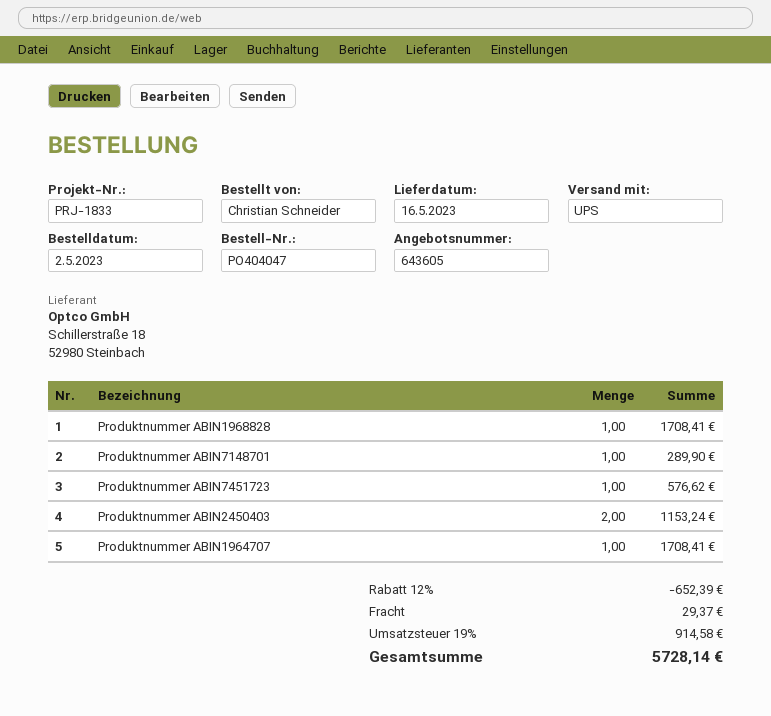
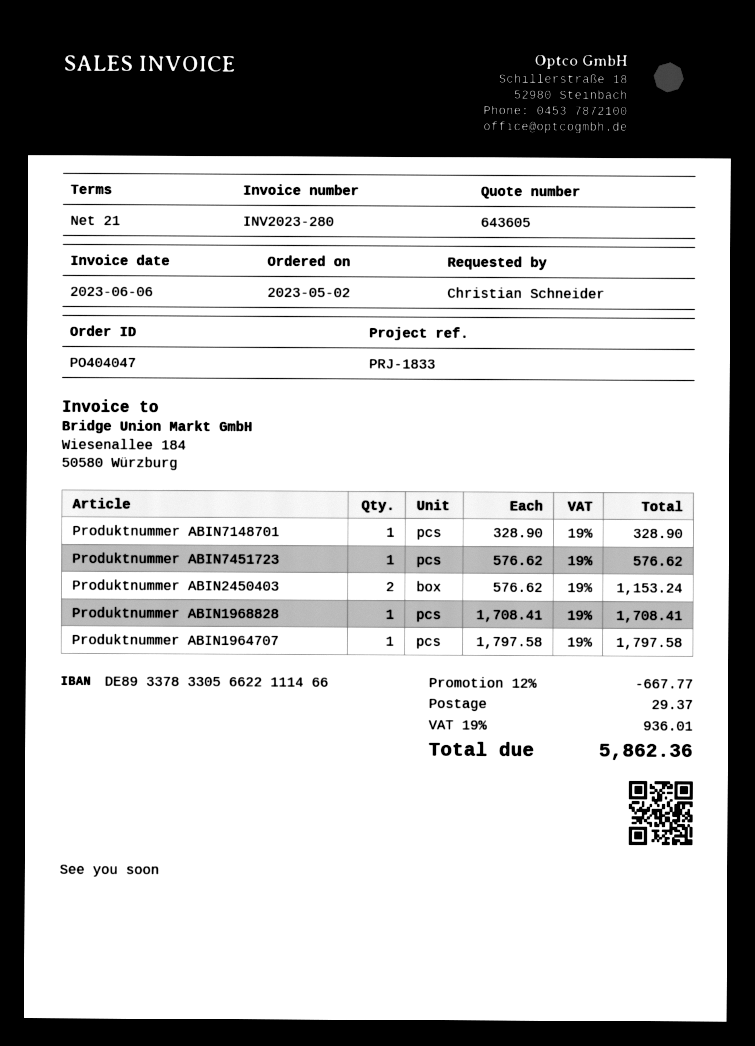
Produktnummer ABIN7148701: 1 for 289.90 -> 1 for 328.90
Produktnummer ABIN1964707: 1 for 1708.41 -> 1 for 1797.58
discount: 12% = 652.39 -> 12% = 667.77
tax: 19% = 914.58 -> 19% = 936.01
total: 5728.14 -> 5862.36

